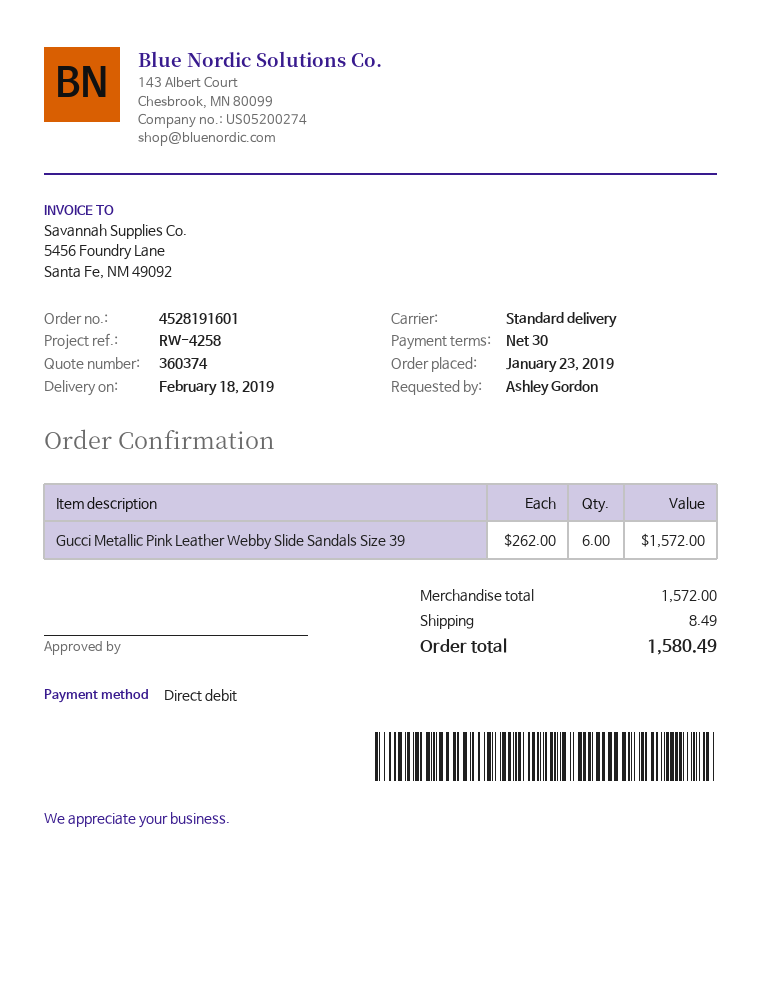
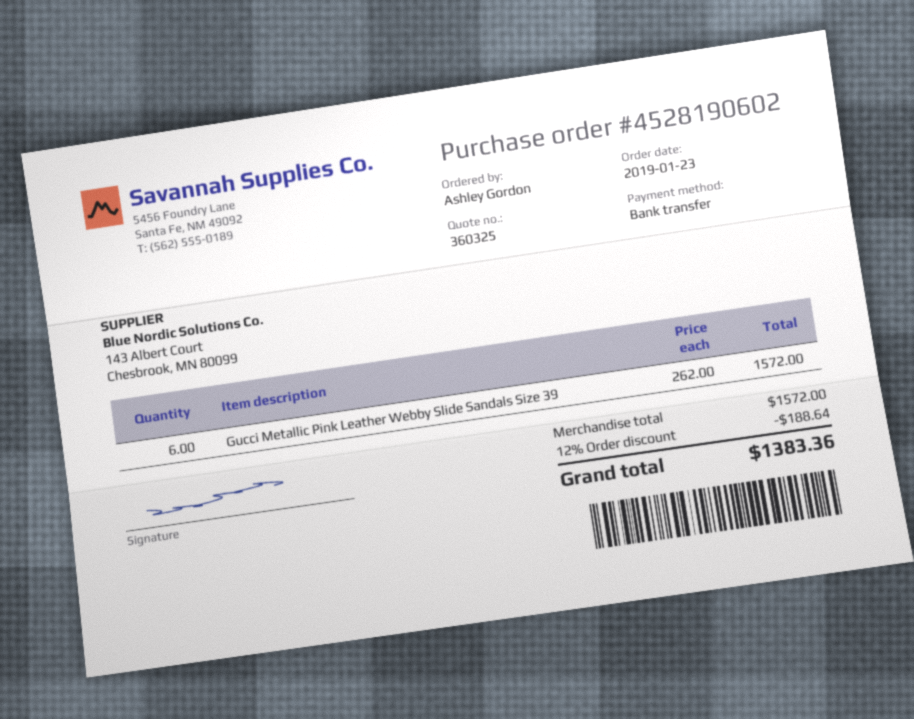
quote number: 360374 -> 360325
order number: 4528191601 -> 4528190602
payment method: direct debit -> bank transfer
discount: none -> 12% = 188.64
shipping: 8.49 -> none
total: 1580.49 -> 1383.36

